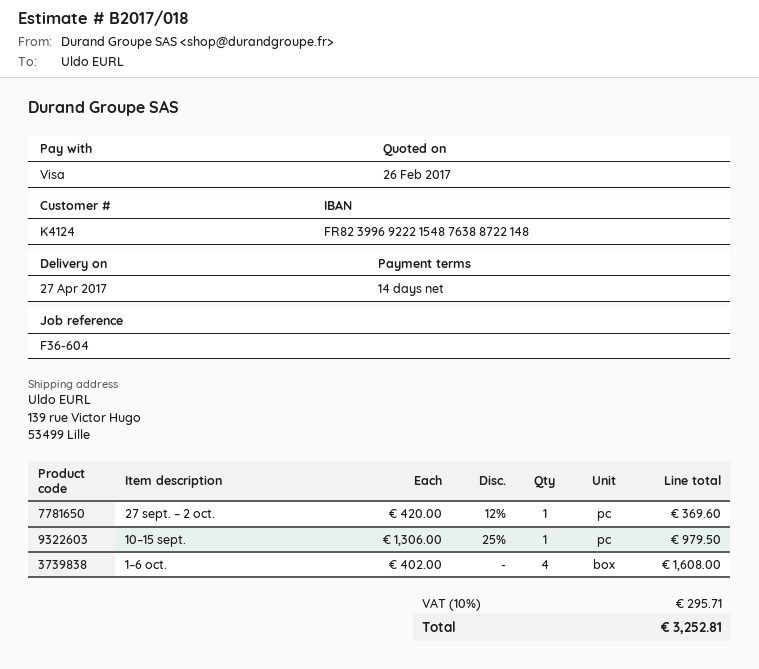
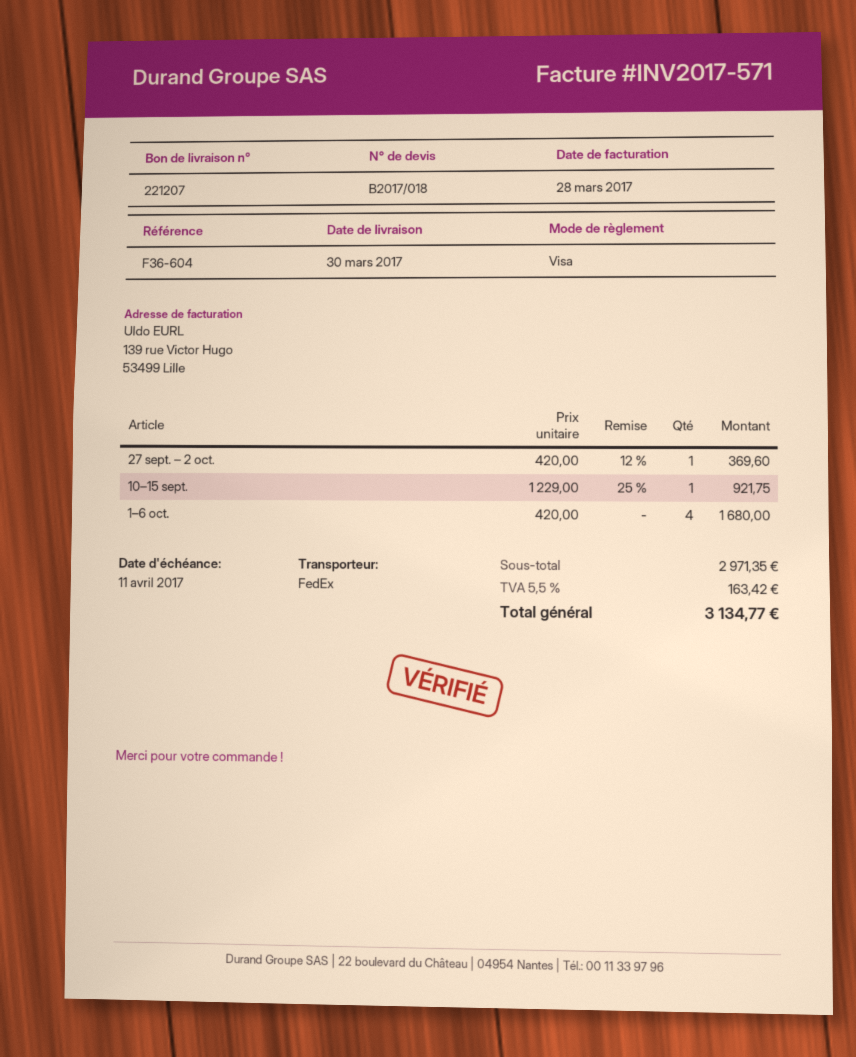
delivery date: 2017-04-27 -> 2017-03-30
10–15 sept.: 1 x 1306.00 - 25% = 979.50 -> 1 x 1229.00 - 25% = 921.75
1–6 oct.: 4 x 402.00 = 1608.00 -> 4 x 420.00 = 1680.00
tax: 10% = 295.71 -> 5.5% = 163.42
total: 3252.81 -> 3134.77

